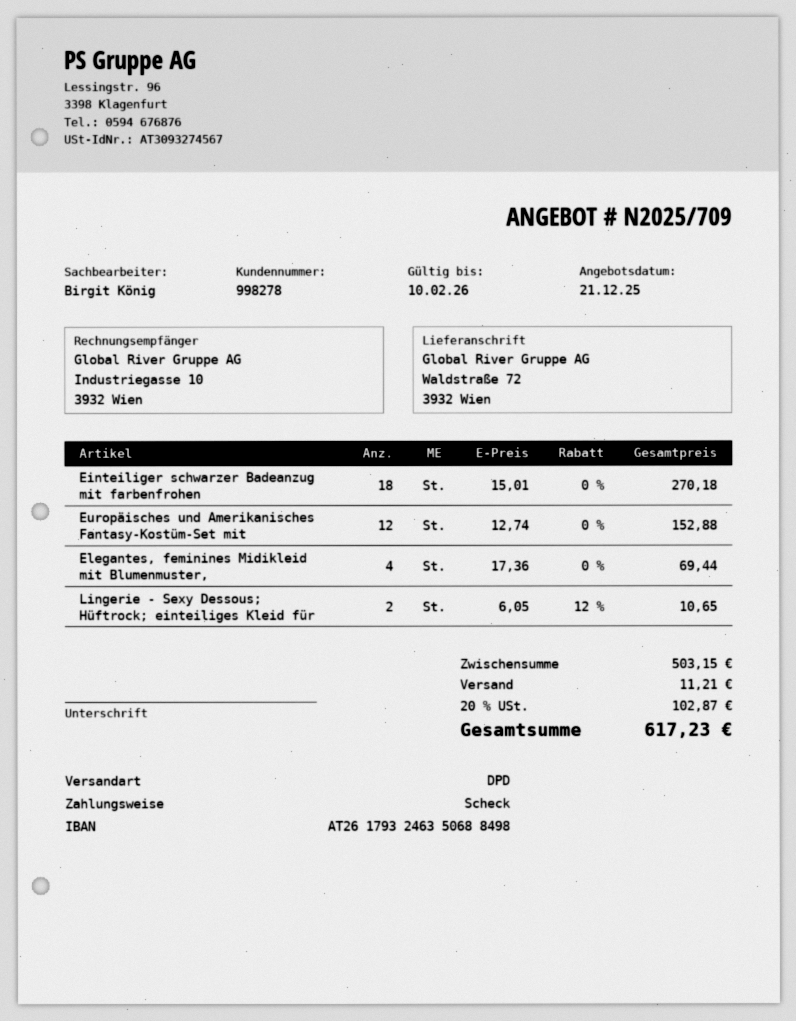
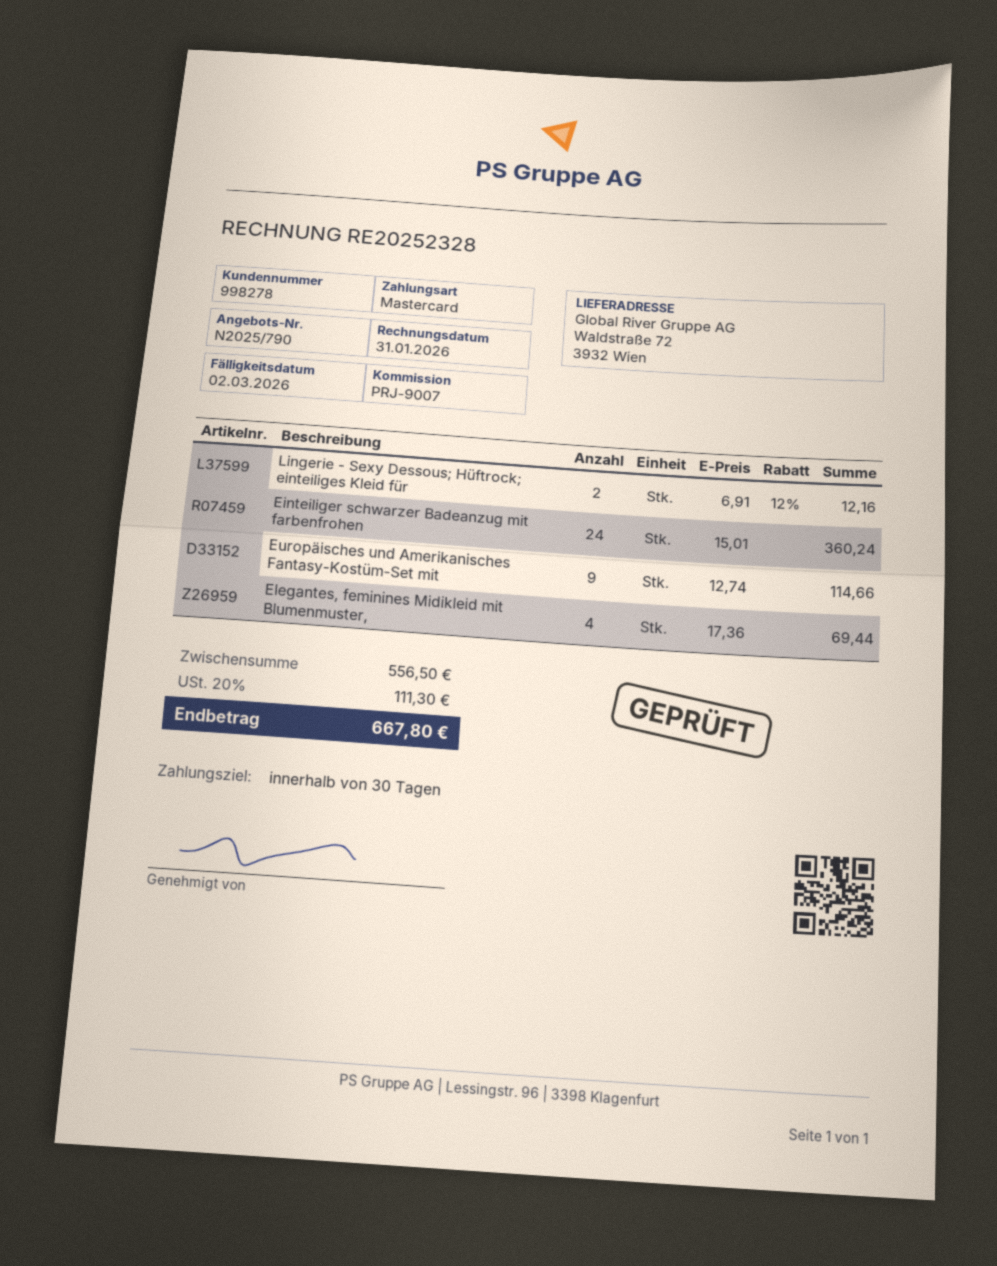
quote number: N2025/709 -> N2025/790
payment method: cheque -> Mastercard
Einteiliger schwarzer Badeanzug mit farbenfrohen: 18 x 15.01 = 270.18 -> 24 x 15.01 = 360.24
Europäisches und Amerikanisches Fantasy-Kostüm-Set mit: 12 x 12.74 = 152.88 -> 9 x 12.74 = 114.66
Lingerie - Sexy Dessous; Hüftrock; einteiliges Kleid für: 2 x 6.05 - 12% = 10.65 -> 2 x 6.91 - 12% = 12.16
subtotal: 503.15 -> 556.50
shipping: 11.21 -> none
tax: 20% = 102.87 -> 20% = 111.30
total: 617.23 -> 667.80

